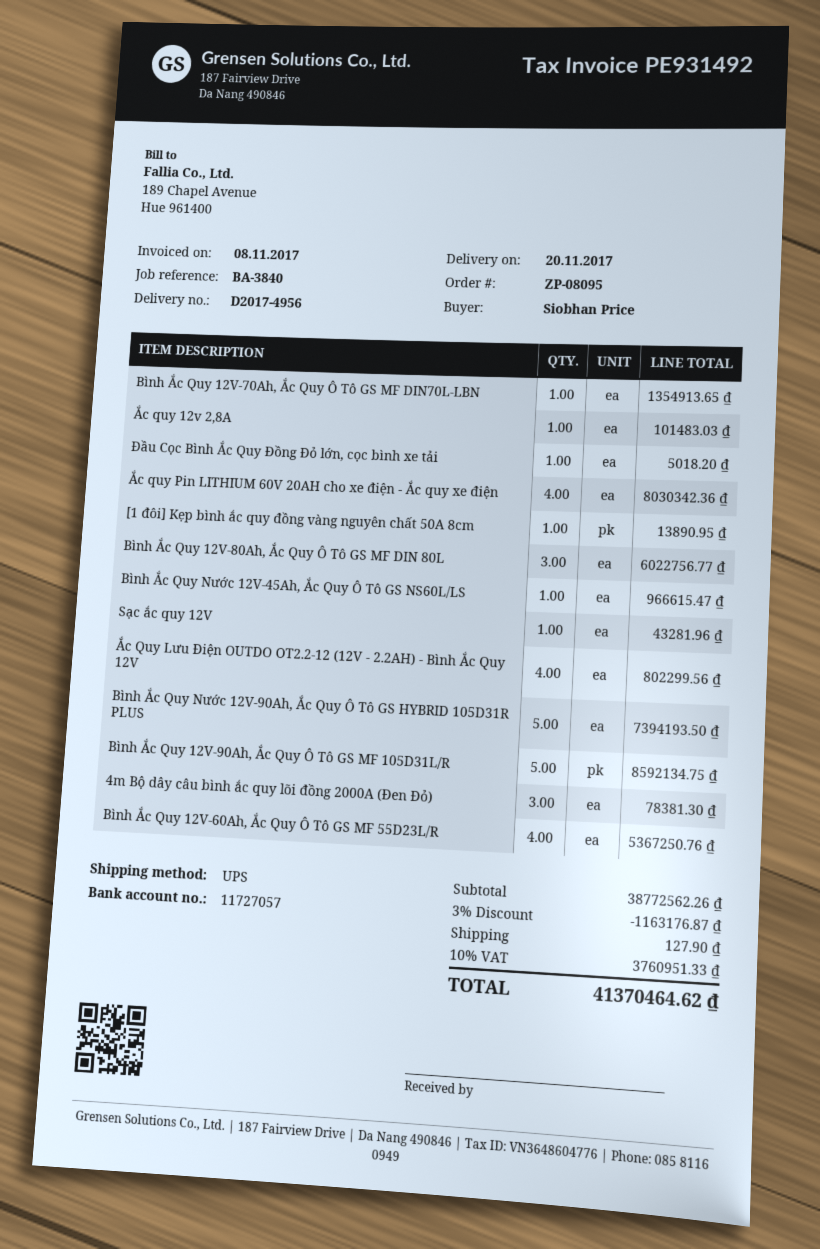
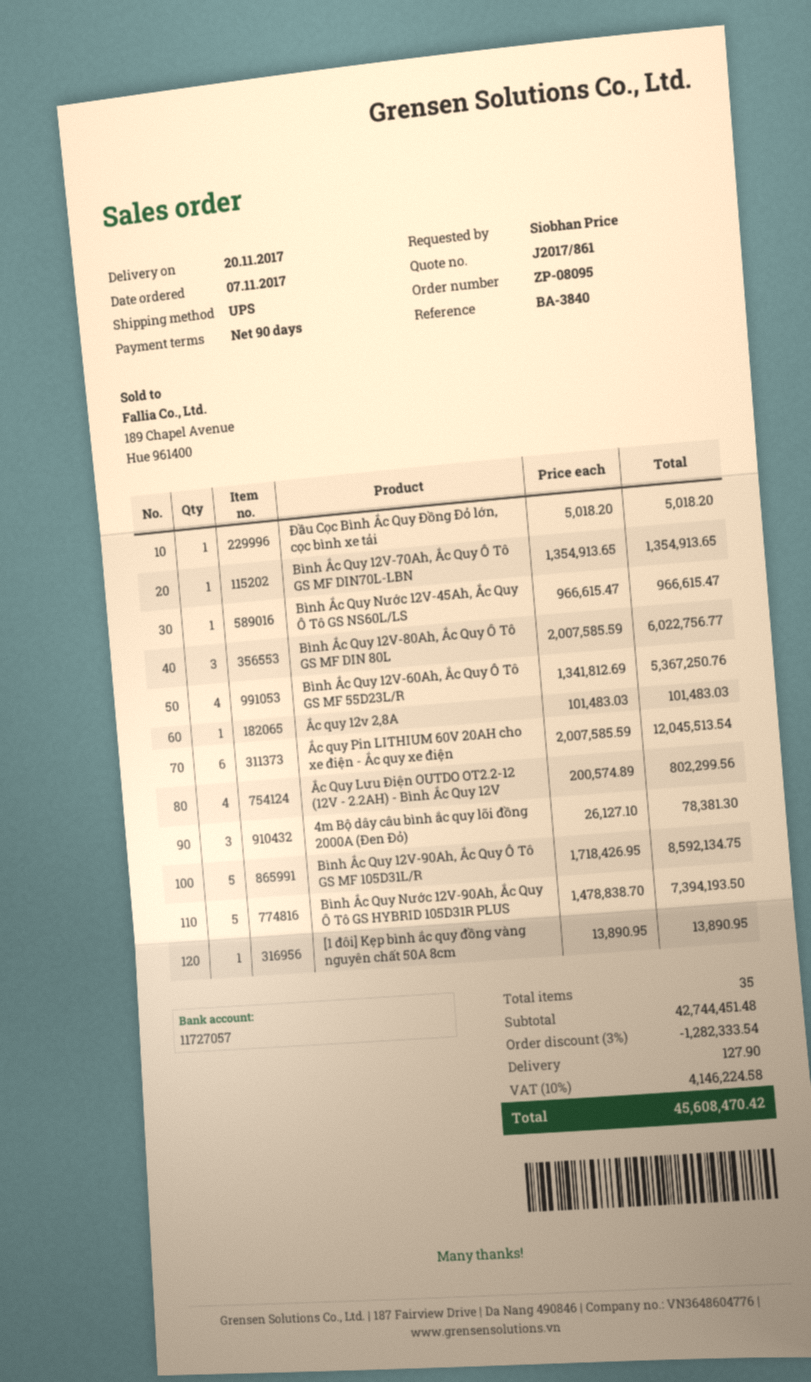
Ắc quy Pin LITHIUM 60V 20AH cho xe điện - Ắc quy xe điện: 4 for 8030342.36 -> 6 for 12045513.54
Sạc ắc quy 12V: 1 for 43281.96 -> none
subtotal: 38772562.26 -> 42744451.48
discount: 3% = 1163176.87 -> 3% = 1282333.54
tax: 10% = 3760951.33 -> 10% = 4146224.58
total: 41370464.62 -> 45608470.42

